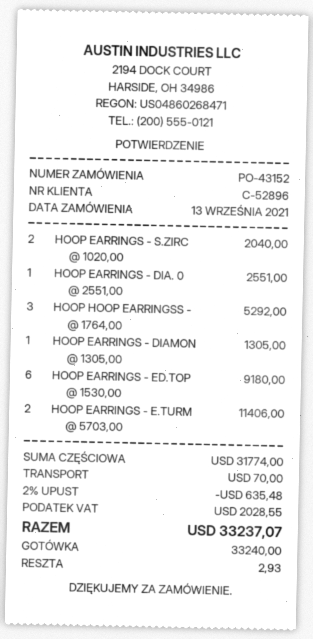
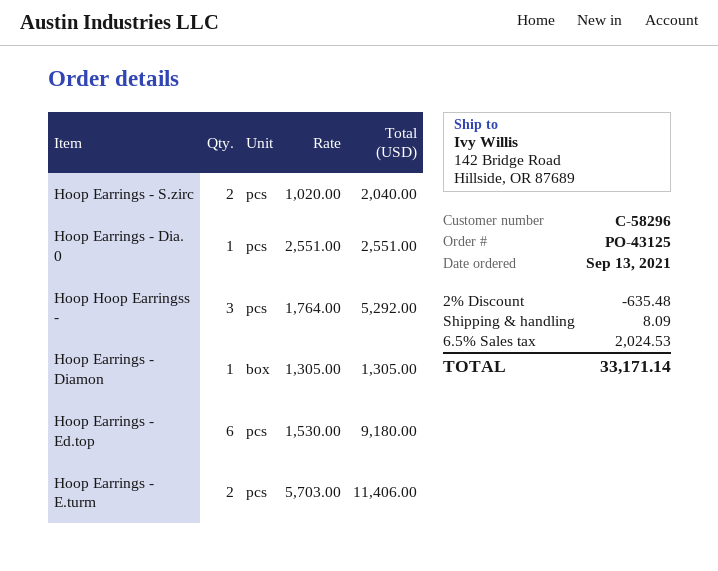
order number: PO-43152 -> PO-43125
customer number: C-52896 -> C-58296
shipping: 70.00 -> 8.09
tax: 2028.55 -> 2024.53
total: 33237.07 -> 33171.14

